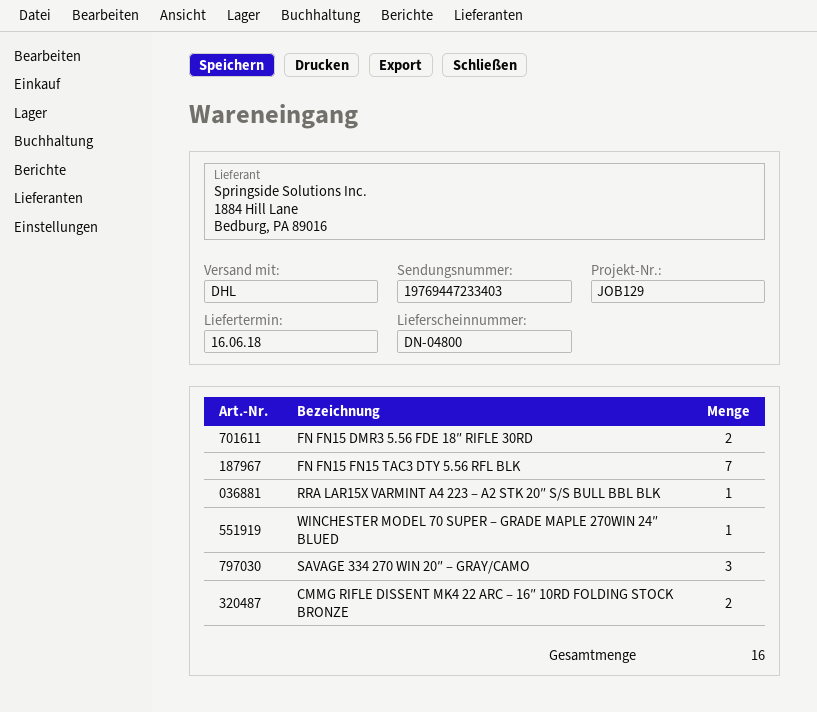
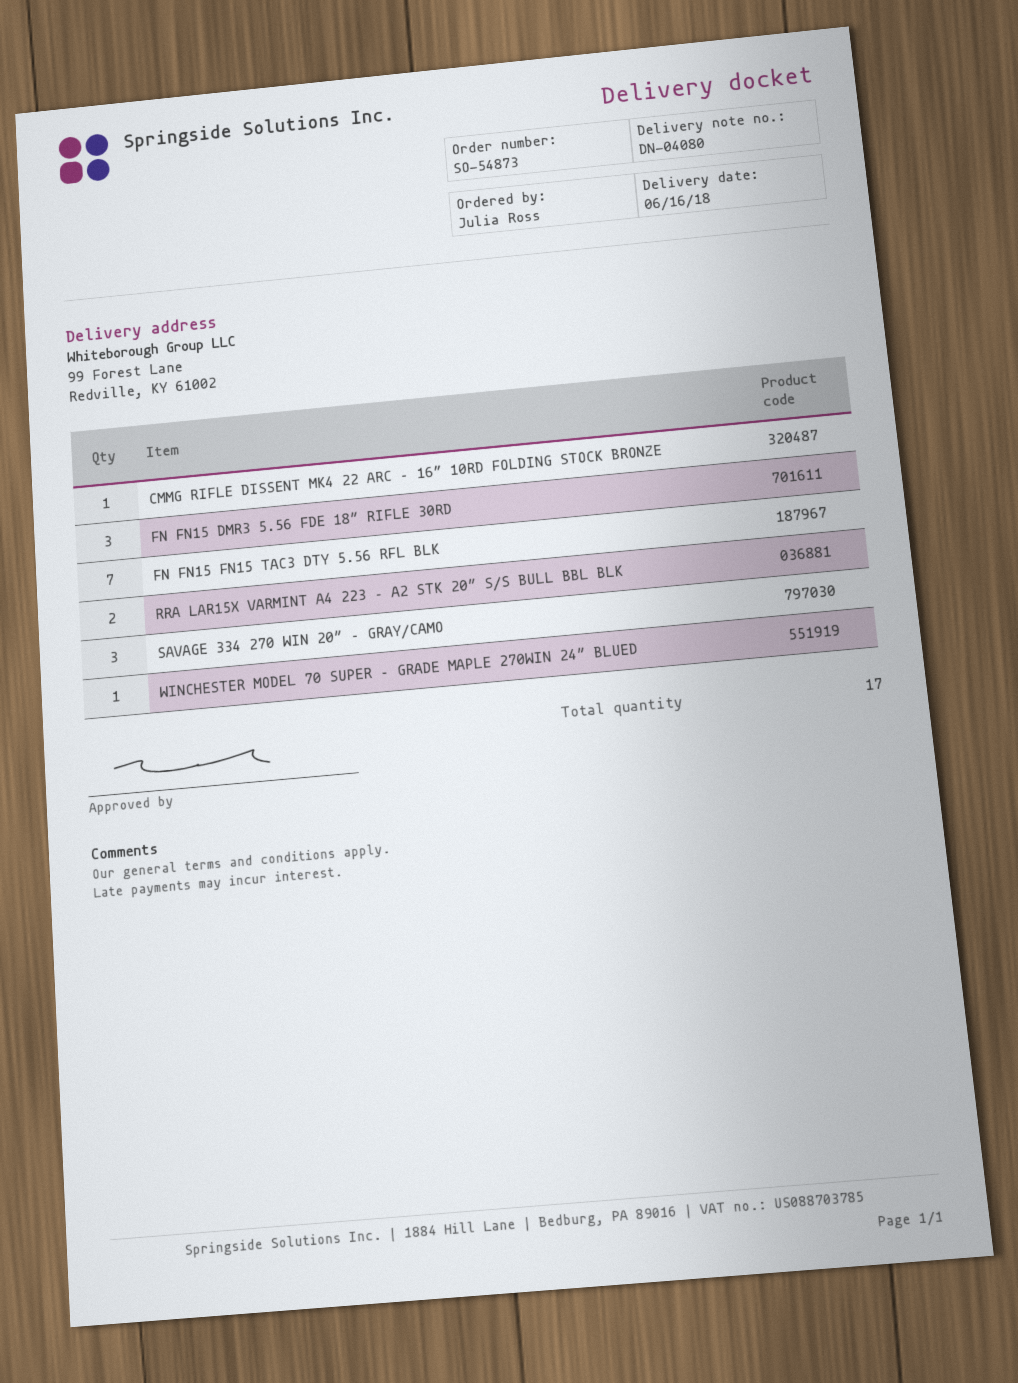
delivery note number: DN-04800 -> DN-04080
FN FN15 DMR3 5.56 FDE 18″ RIFLE 30RD: 2 -> 3
RRA LAR15X VARMINT A4 223 – A2 STK 20″ S/S BULL BBL BLK: 1 -> 2
CMMG RIFLE DISSENT MK4 22 ARC – 16″ 10RD FOLDING STOCK BRONZE: 2 -> 1
total quantity: 16 -> 17

